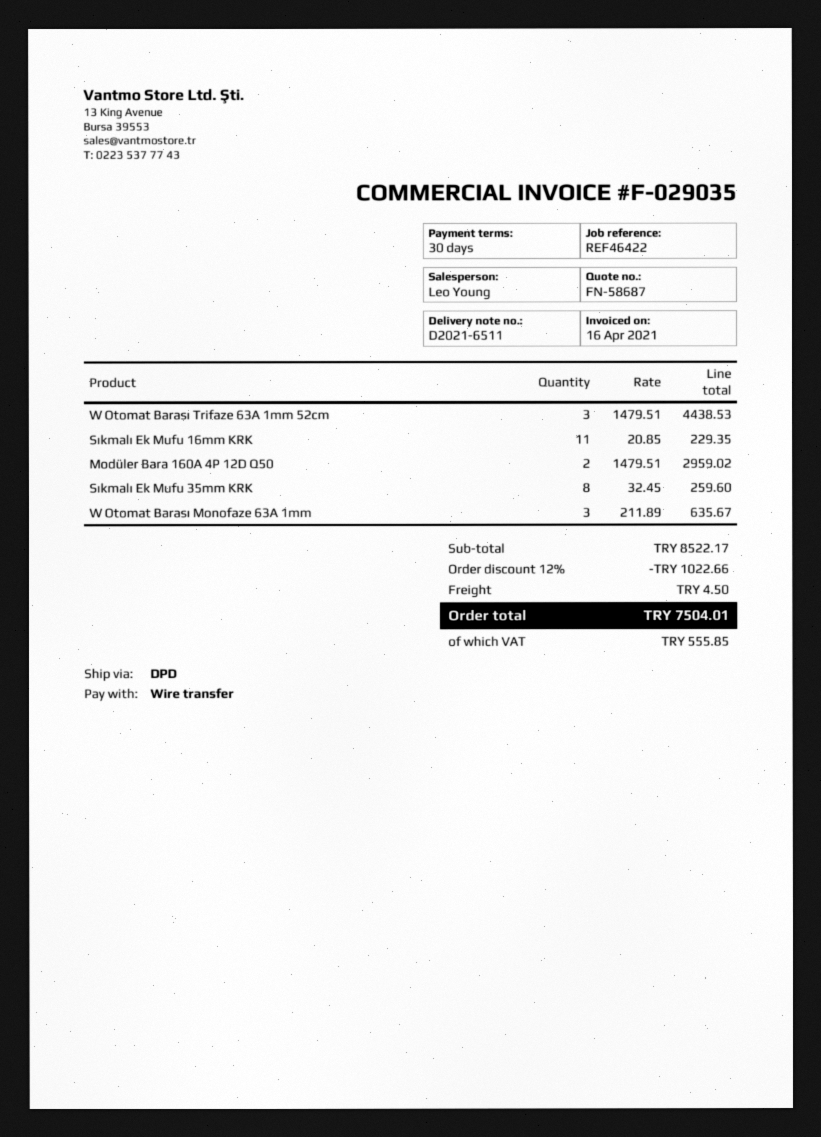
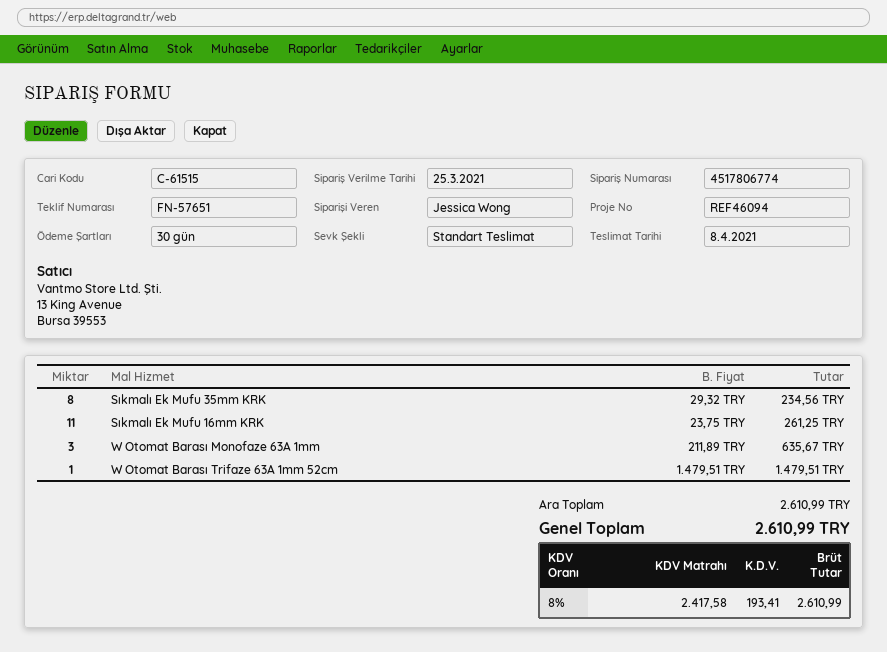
quote number: FN-58687 -> FN-57651
reference: REF46422 -> REF46094
shipping method: DPD -> standard
W Otomat Barası Trifaze 63A 1mm 52cm: 3 x 1479.51 = 4438.53 -> 1 x 1479.51 = 1479.51
Sıkmalı Ek Mufu 16mm KRK: 11 x 20.85 = 229.35 -> 11 x 23.75 = 261.25
Modüler Bara 160A 4P 12D Q50: 2 x 1479.51 = 2959.02 -> none
Sıkmalı Ek Mufu 35mm KRK: 8 x 32.45 = 259.60 -> 8 x 29.32 = 234.56
subtotal: 8522.17 -> 2610.99
discount: 12% = 1022.66 -> none
shipping: 4.50 -> none
tax: 555.85 -> 193.41
total: 7504.01 -> 2610.99

